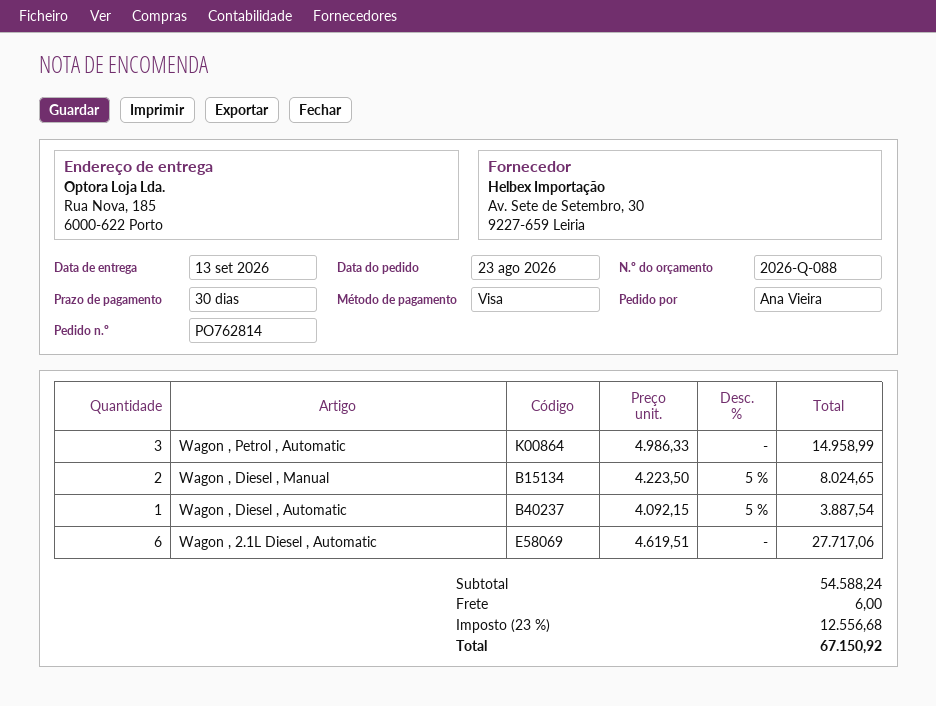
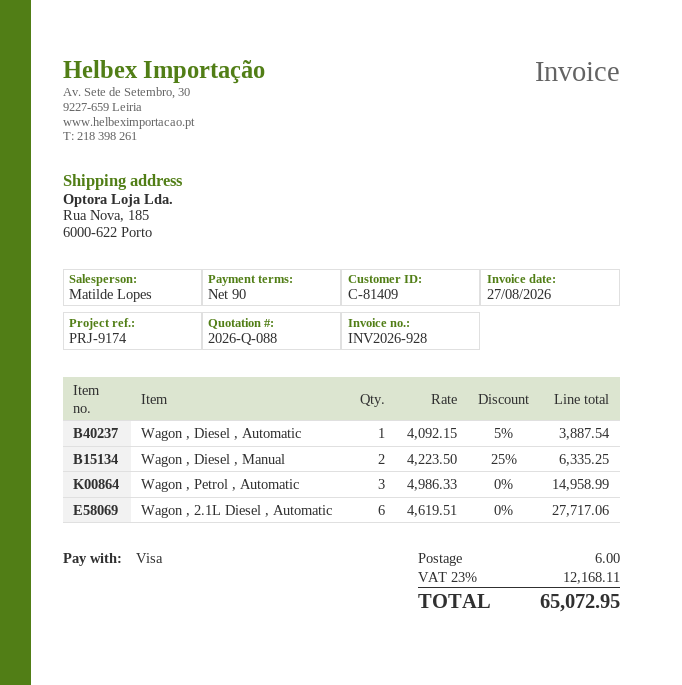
payment terms: 30 days -> 90 days
Wagon , Diesel , Manual: 2 x 4223.50 - 5% = 8024.65 -> 2 x 4223.50 - 25% = 6335.25
tax: 23% = 12556.68 -> 23% = 12168.11
total: 67150.92 -> 65072.95

